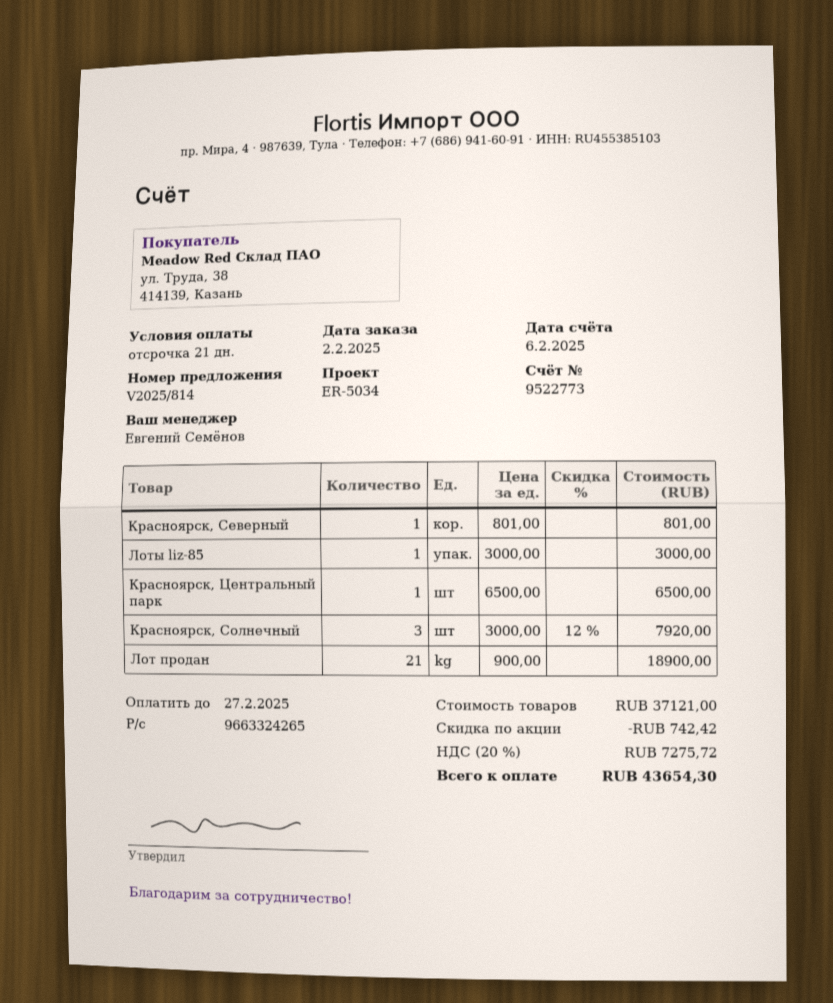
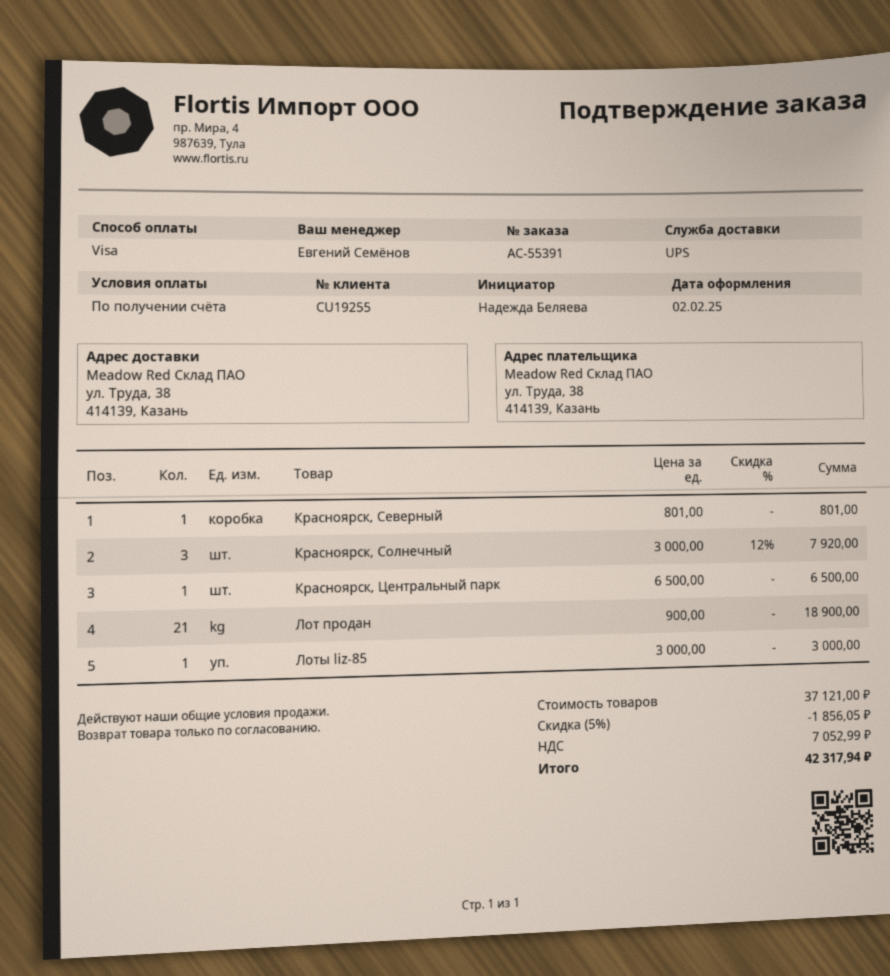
payment terms: 21 days -> on receipt
discount: 742.42 -> 1856.05
tax: 7275.72 -> 7052.99
total: 43654.30 -> 42317.94

